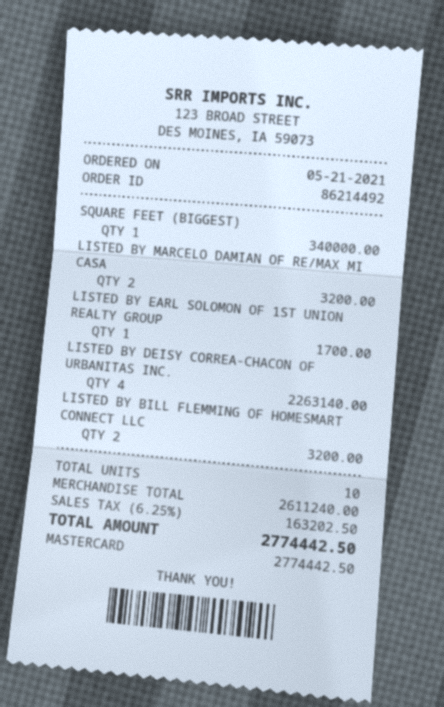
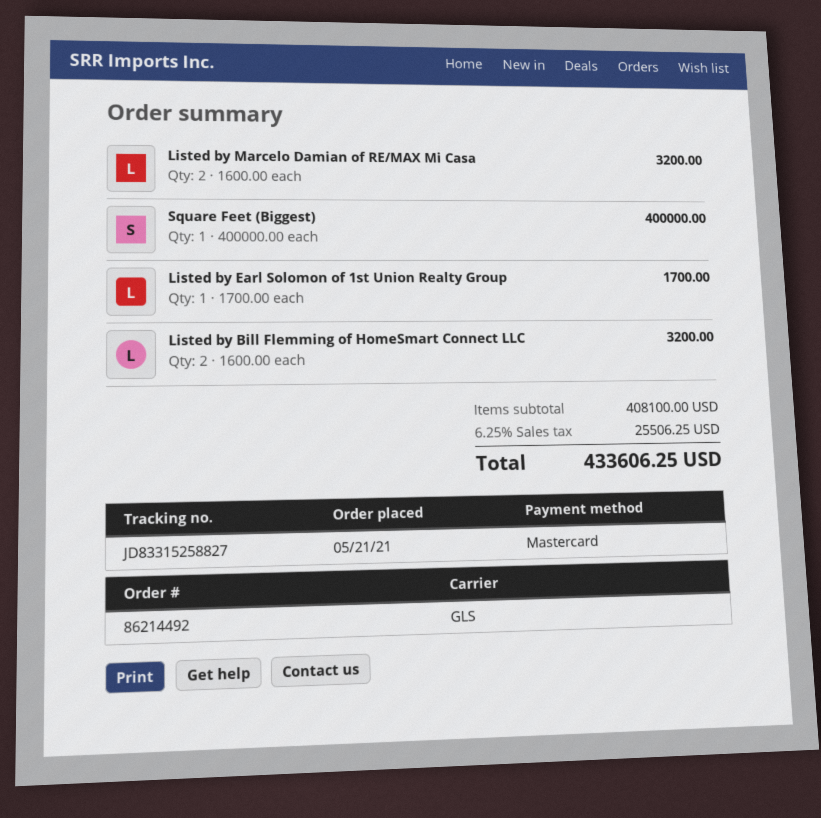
SQUARE FEET (BIGGEST): 1 for 340000.00 -> 1 for 400000.00
LISTED BY DEISY CORREA-CHACON OF URBANITAS INC.: 4 for 2263140.00 -> none
subtotal: 2611240.00 -> 408100.00
tax: 6.25% = 163202.50 -> 6.25% = 25506.25
total: 2774442.50 -> 433606.25

